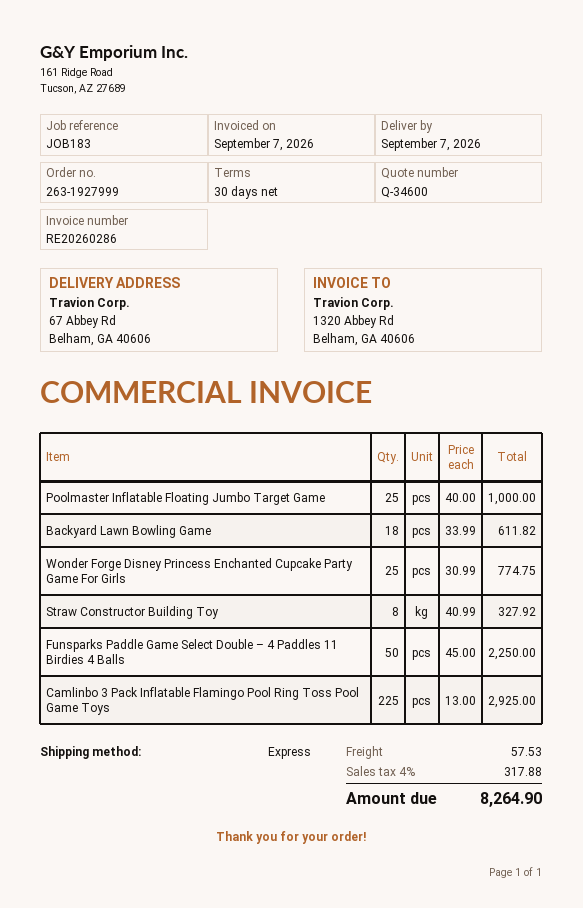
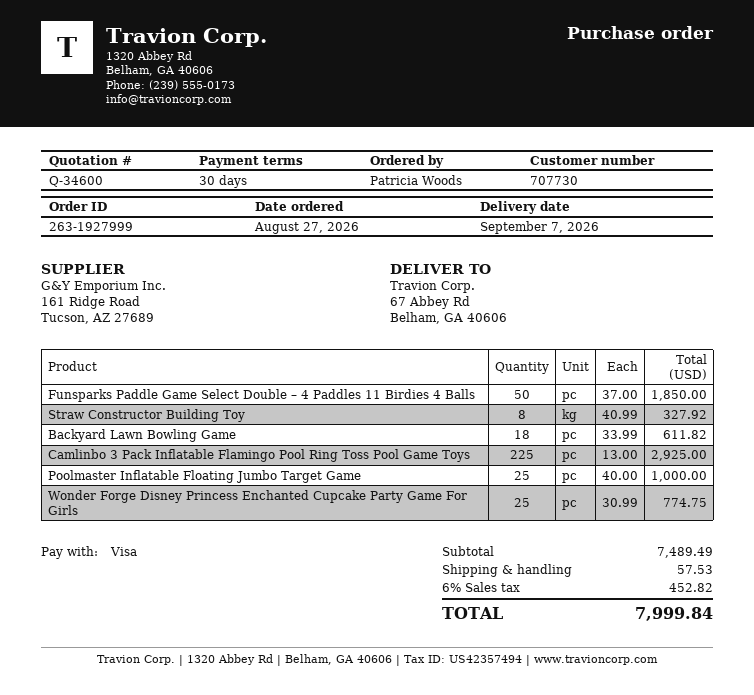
Funsparks Paddle Game Select Double – 4 Paddles 11 Birdies 4 Balls: 50 x 45.00 = 2250.00 -> 50 x 37.00 = 1850.00
tax: 4% = 317.88 -> 6% = 452.82
total: 8264.90 -> 7999.84

